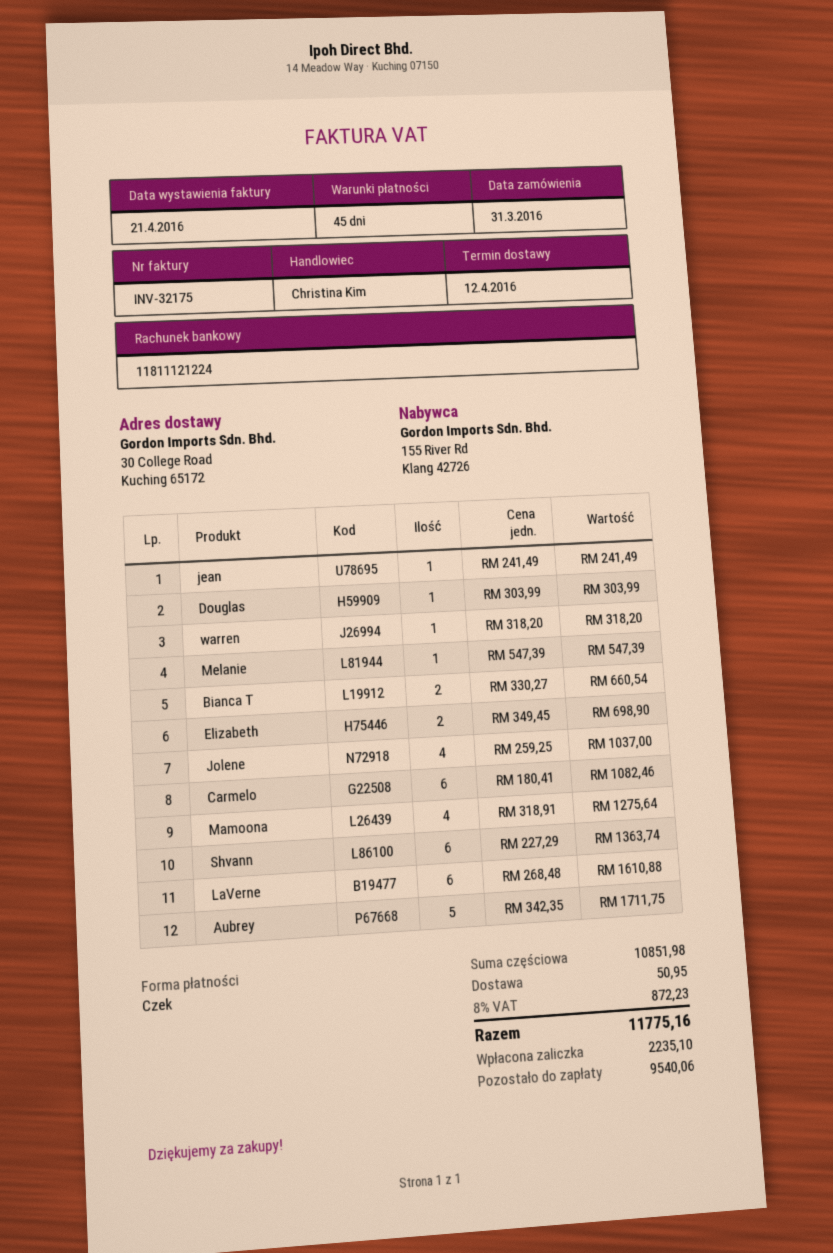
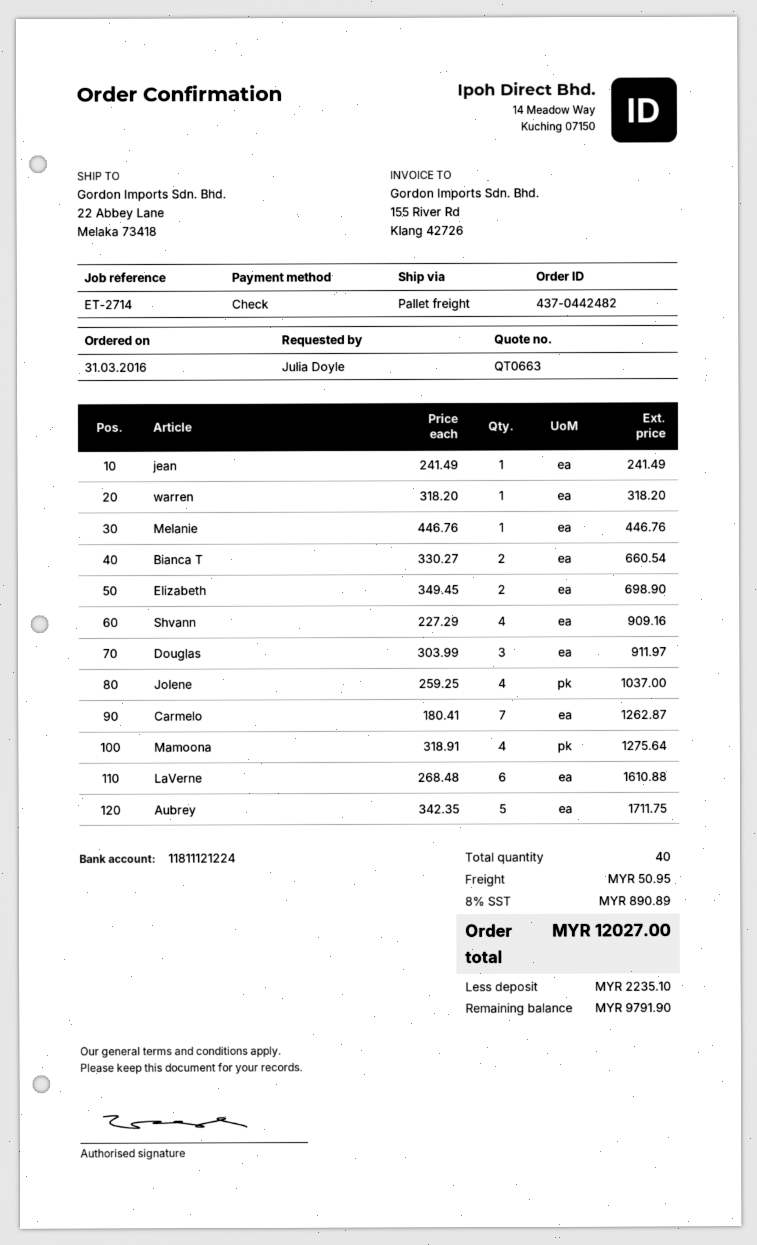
ship to: 30 College Road, Kuching 65172 -> 22 Abbey Lane, Melaka 73418
Douglas: 1 x 303.99 = 303.99 -> 3 x 303.99 = 911.97
Melanie: 1 x 547.39 = 547.39 -> 1 x 446.76 = 446.76
Carmelo: 6 x 180.41 = 1082.46 -> 7 x 180.41 = 1262.87
Shvann: 6 x 227.29 = 1363.74 -> 4 x 227.29 = 909.16
tax: 8% = 872.23 -> 8% = 890.89
total: 11775.16 -> 12027.00
balance: 9540.06 -> 9791.90

